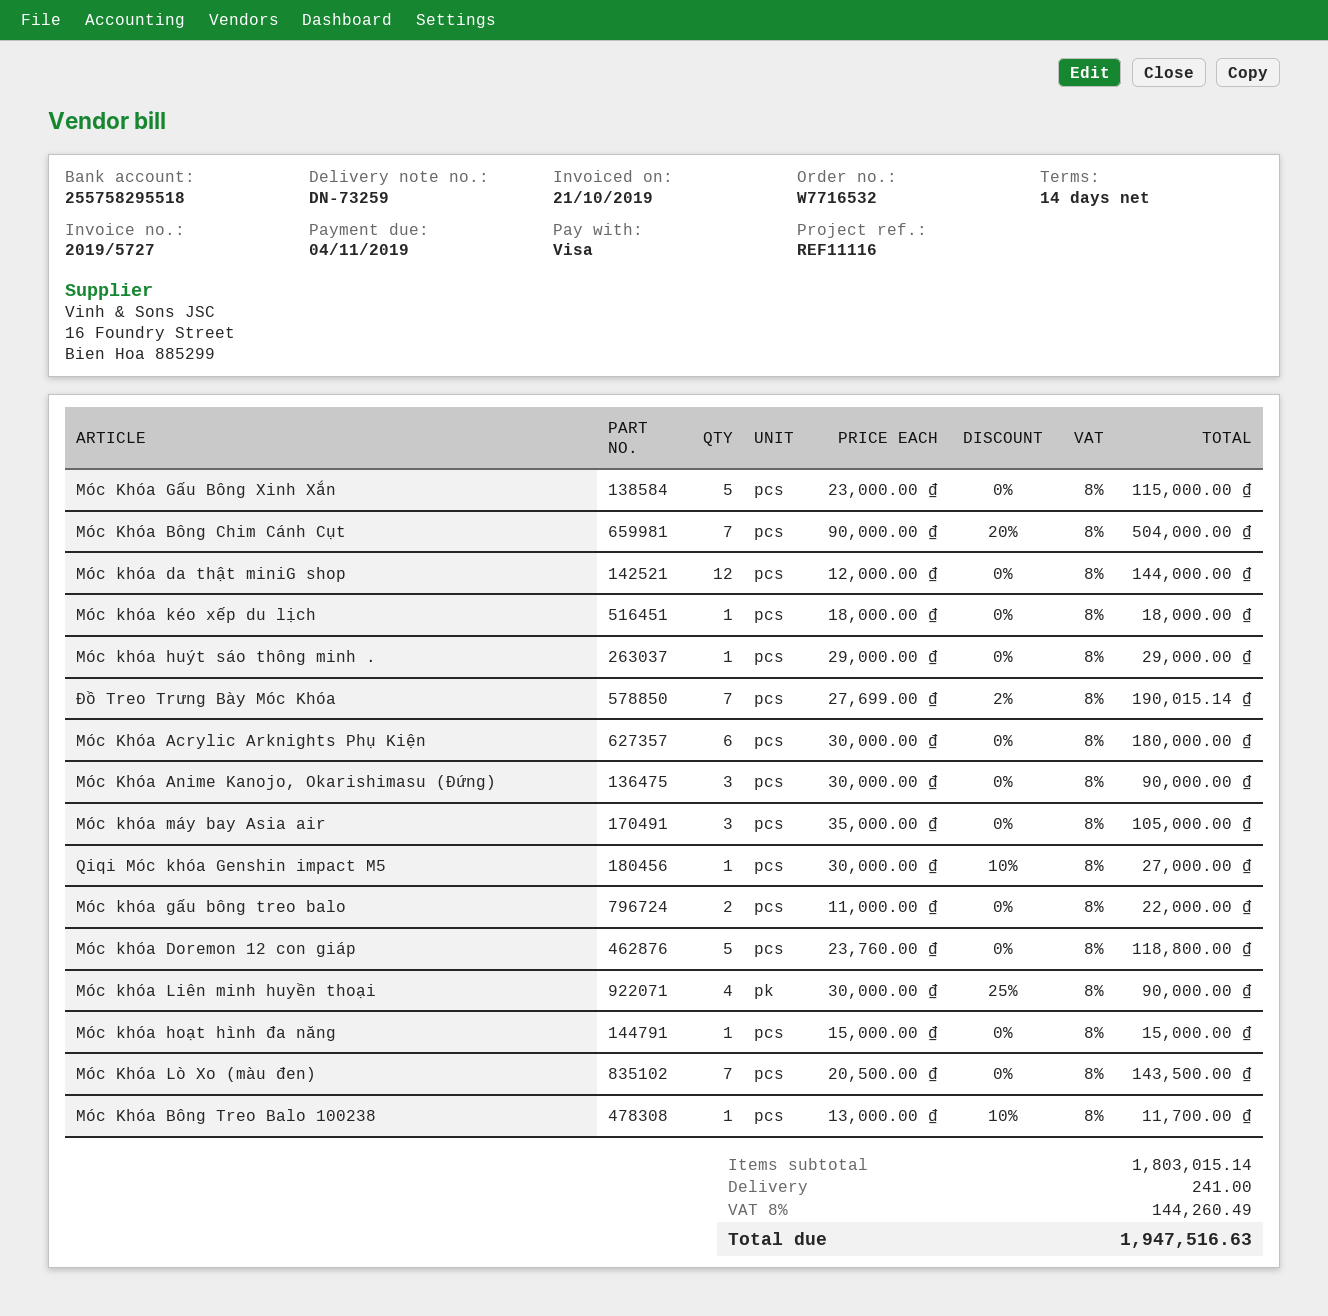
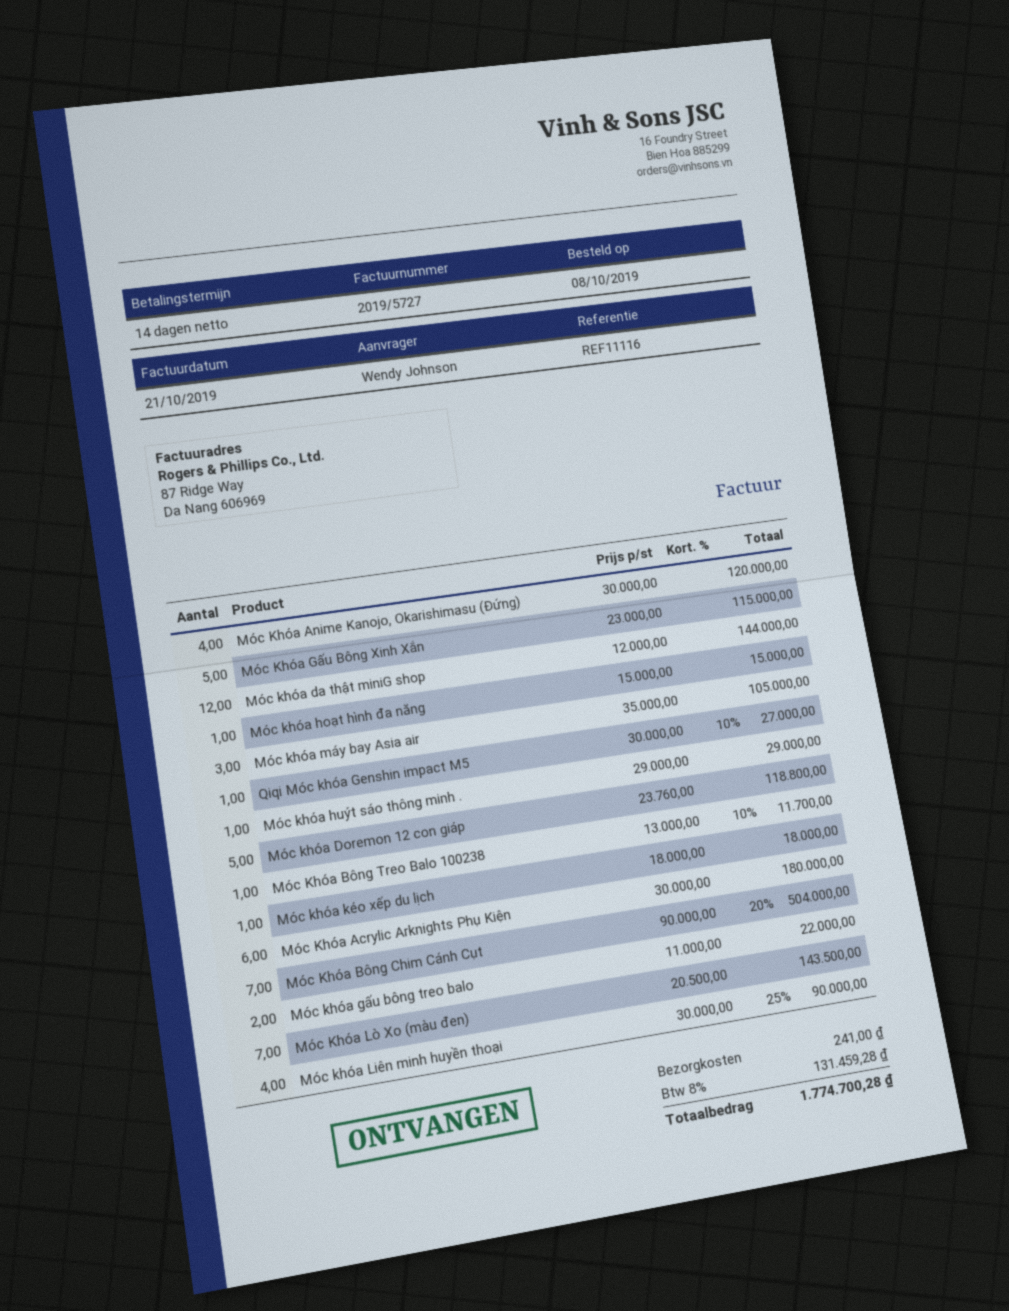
Đồ Treo Trưng Bày Móc Khóa: 7 x 27699.00 - 2% = 190015.14 -> none
Móc Khóa Anime Kanojo, Okarishimasu (Đứng): 3 x 30000.00 = 90000.00 -> 4 x 30000.00 = 120000.00
tax: 8% = 144260.49 -> 8% = 131459.28
total: 1947516.63 -> 1774700.28

